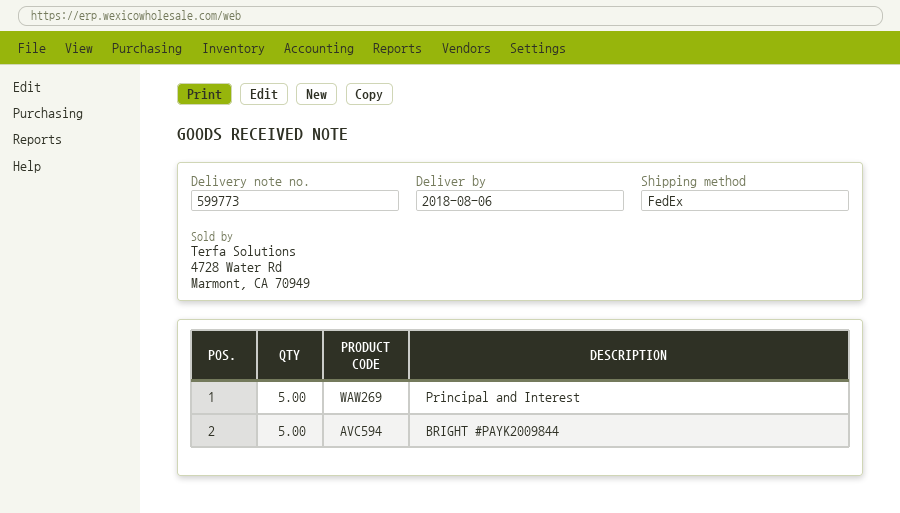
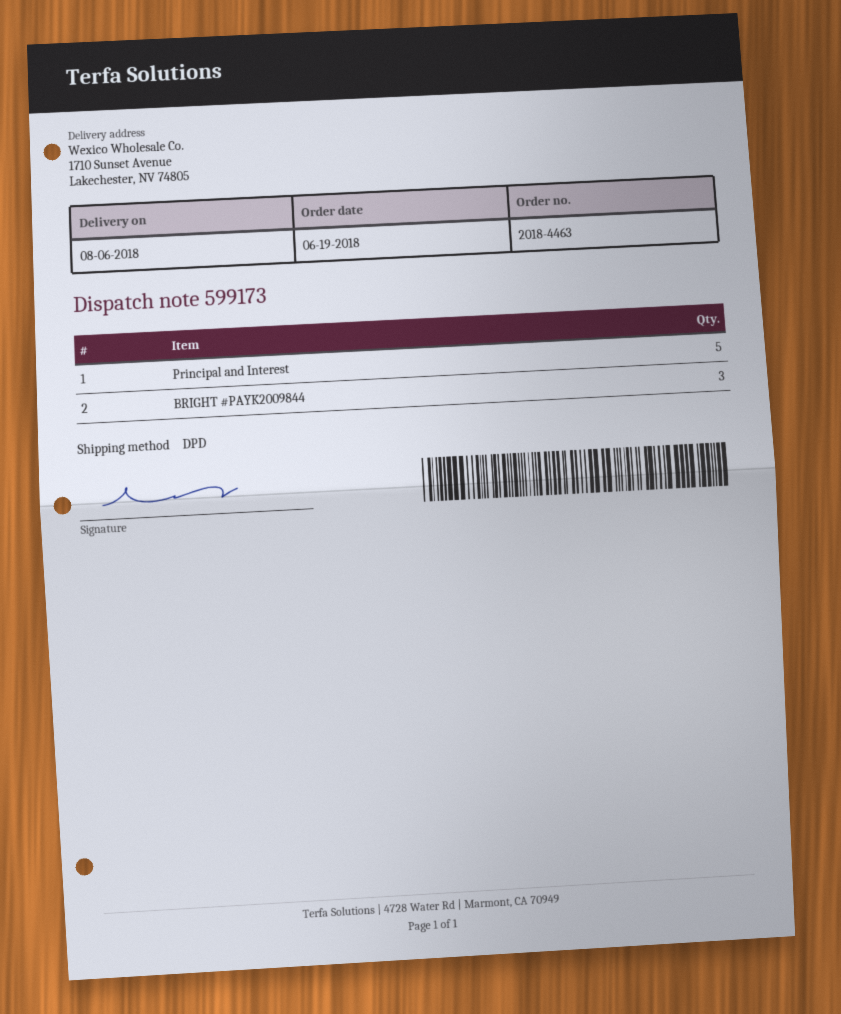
delivery note number: 599773 -> 599173
shipping method: FedEx -> DPD
BRIGHT #PAYK2009844: 5 -> 3

